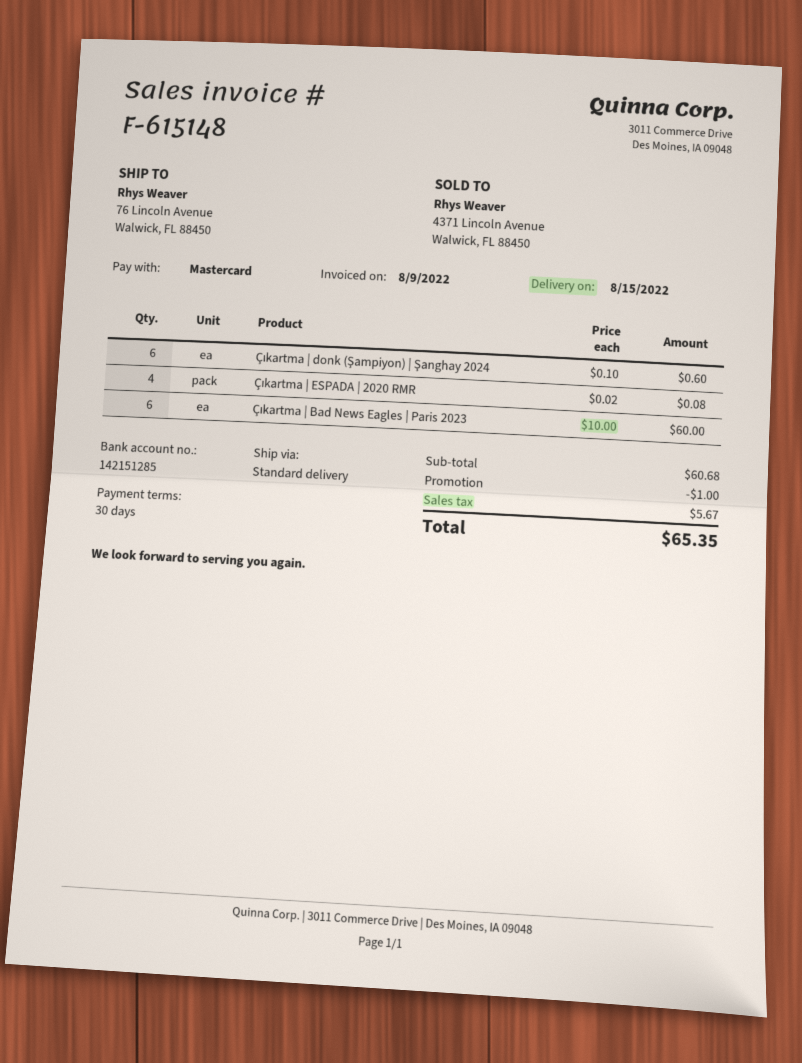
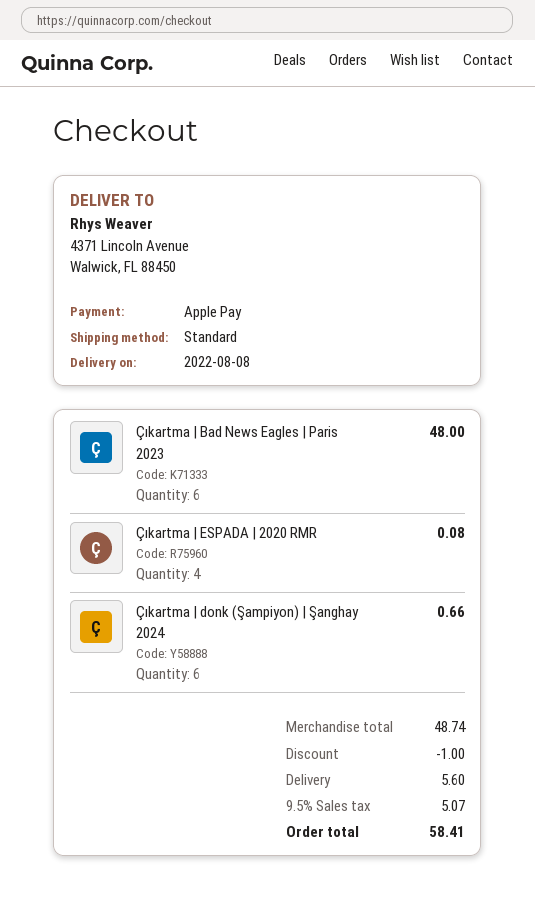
delivery date: 2022-08-15 -> 2022-08-08
payment method: Mastercard -> Apple Pay
ship to: 76 Lincoln Avenue, Walwick, FL 88450 -> 4371 Lincoln Avenue, Walwick, FL 88450
Çıkartma | donk (Şampiyon) | Şanghay 2024: 6 for 0.60 -> 6 for 0.66
Çıkartma | Bad News Eagles | Paris 2023: 6 for 60.00 -> 6 for 48.00
subtotal: 60.68 -> 48.74
shipping: none -> 5.60
tax: 5.67 -> 5.07
total: 65.35 -> 58.41

